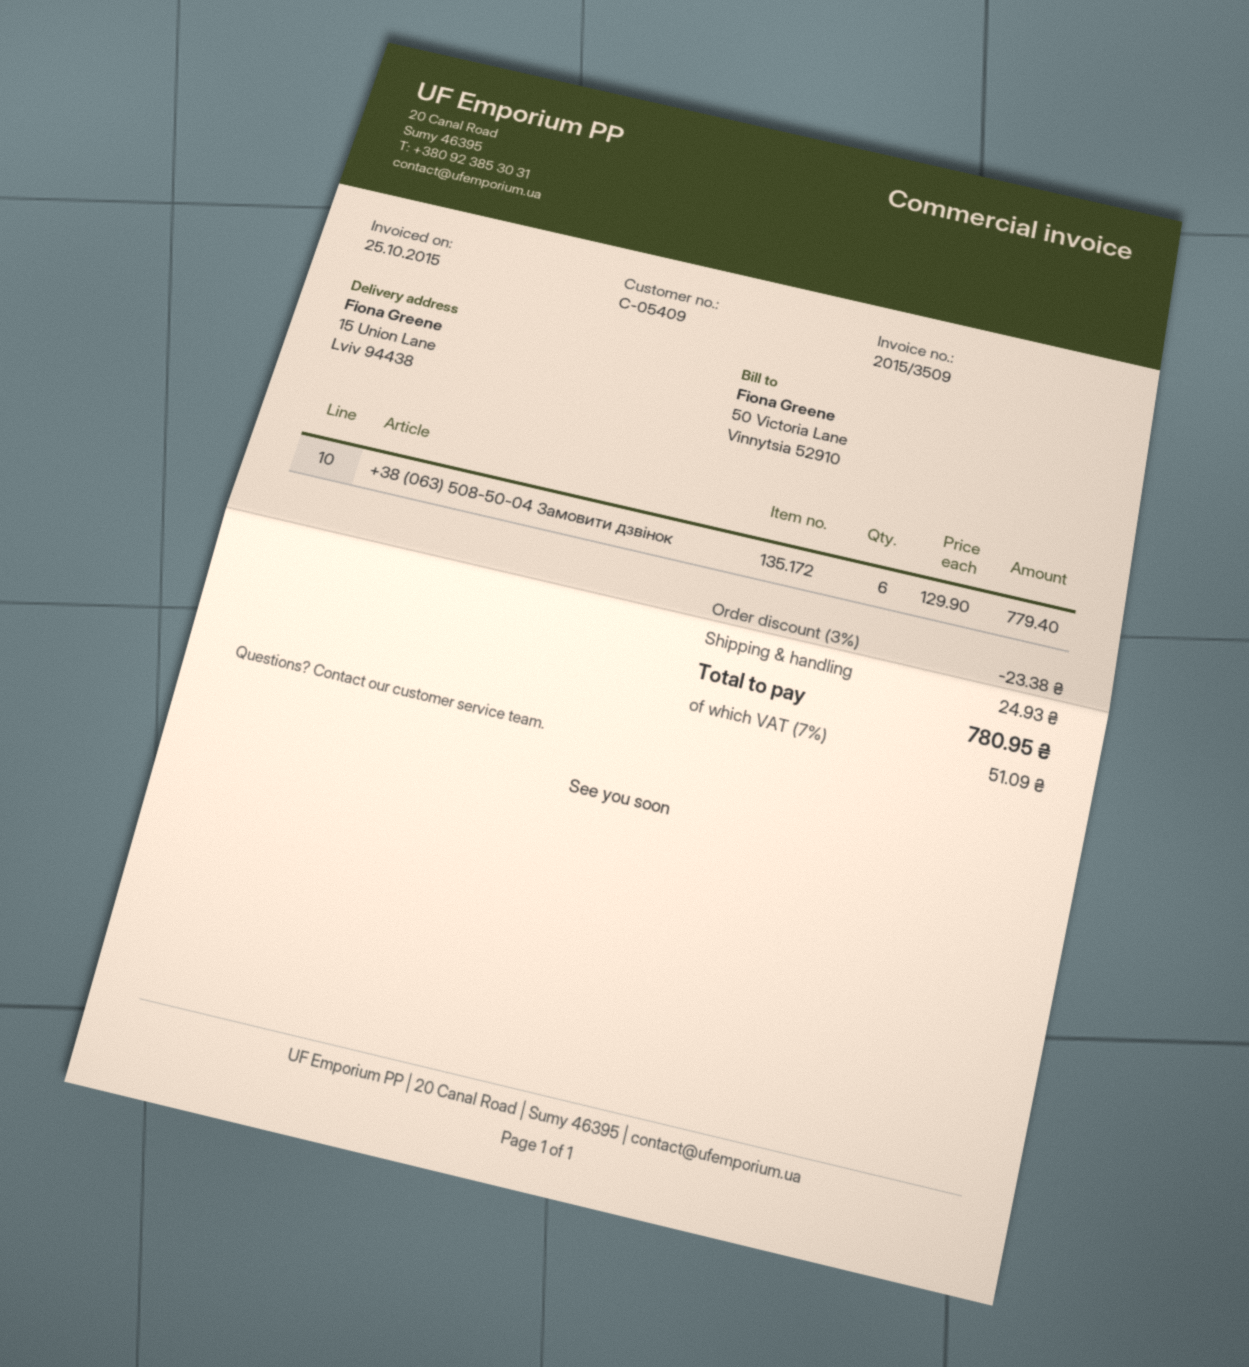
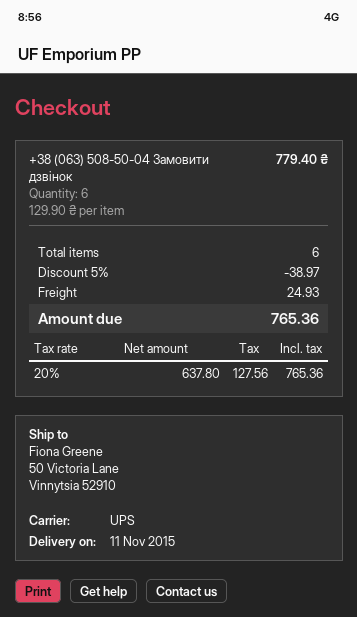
ship to: 15 Union Lane, Lviv 94438 -> 50 Victoria Lane, Vinnytsia 52910
discount: 3% = 23.38 -> 5% = 38.97
tax: 7% = 51.09 -> 20% = 127.56
total: 780.95 -> 765.36

